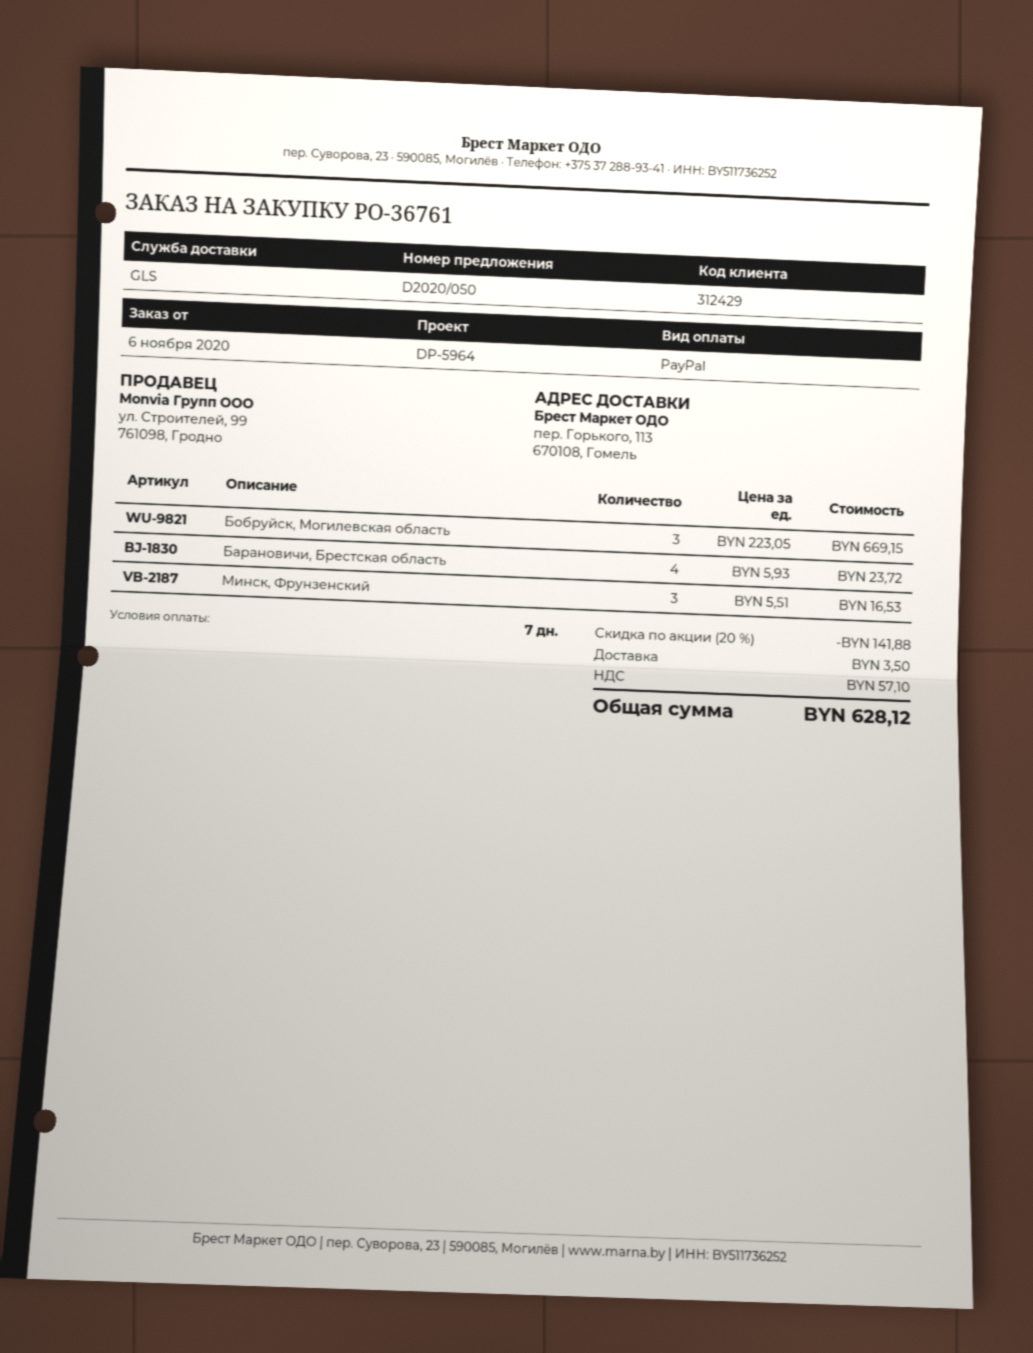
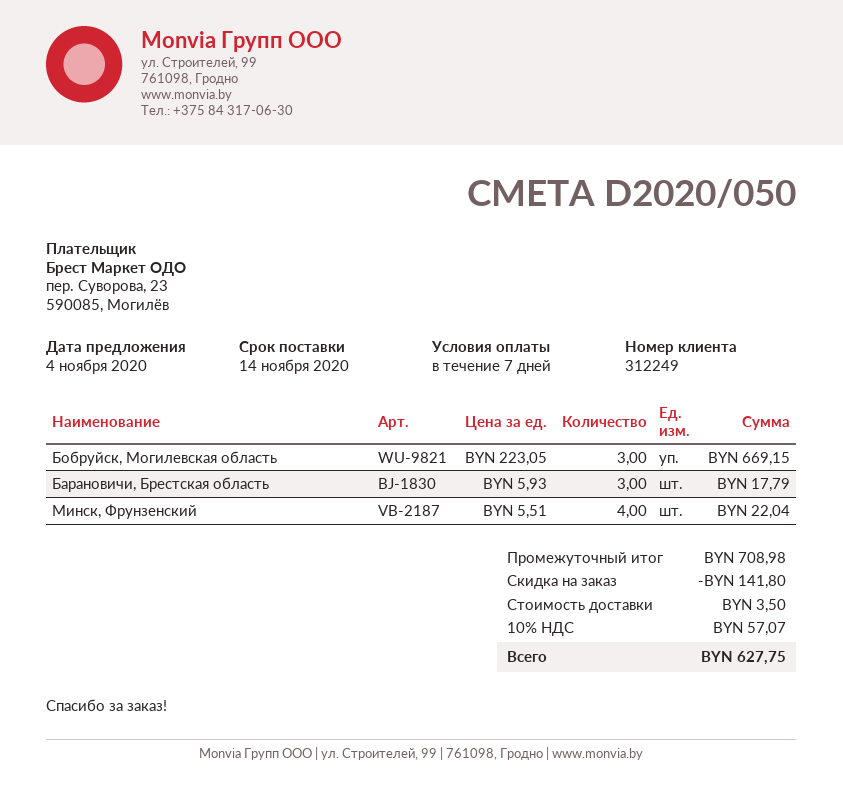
customer number: 312429 -> 312249
Барановичи, Брестская область: 4 x 5.93 = 23.72 -> 3 x 5.93 = 17.79
Минск, Фрунзенский: 3 x 5.51 = 16.53 -> 4 x 5.51 = 22.04
discount: 141.88 -> 141.80
tax: 57.10 -> 57.07
total: 628.12 -> 627.75

